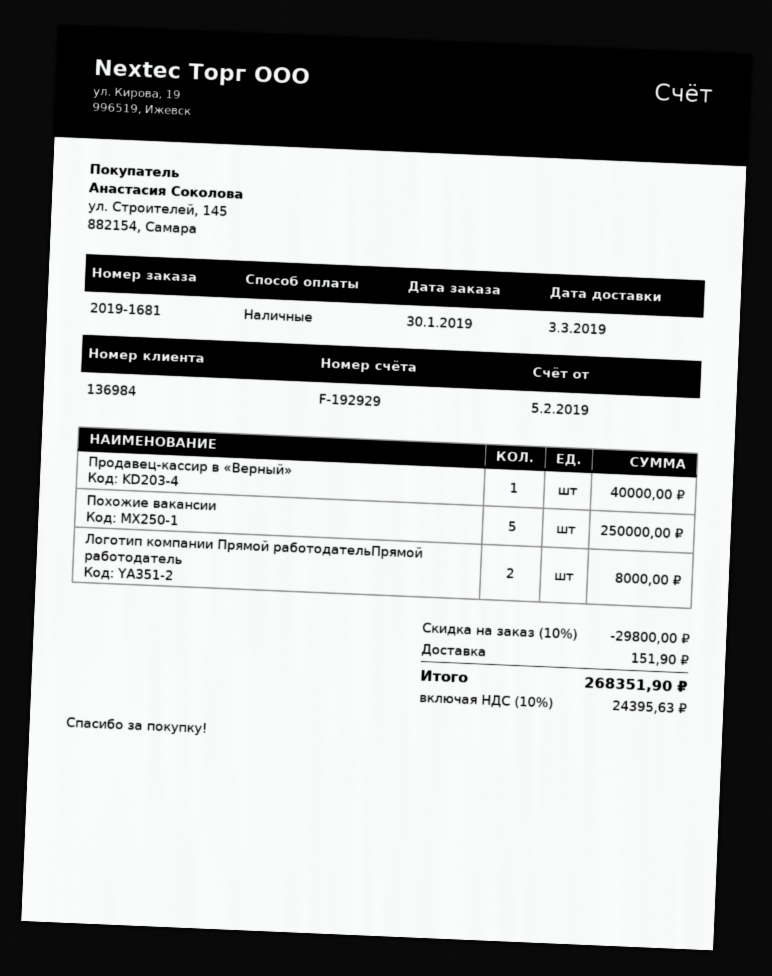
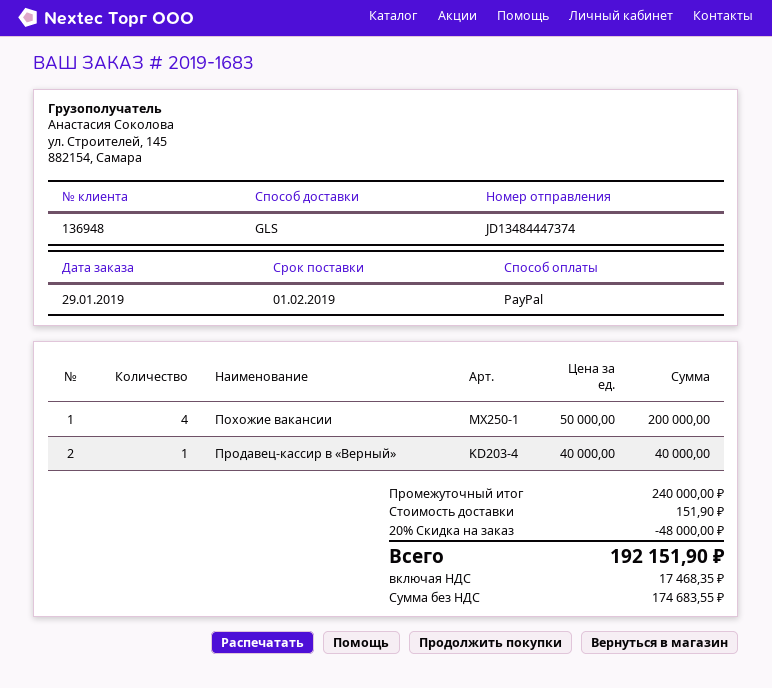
order number: 2019-1681 -> 2019-1683
order date: 2019-01-30 -> 2019-01-29
delivery date: 2019-03-03 -> 2019-02-01
customer number: 136984 -> 136948
payment method: cash -> PayPal
Похожие вакансии: 5 for 250000.00 -> 4 for 200000.00
Логотип компании Прямой работодательПрямой работодатель: 2 for 8000.00 -> none
discount: 10% = 29800.00 -> 20% = 48000.00
tax: 24395.63 -> 17468.35
total: 268351.90 -> 192151.90

